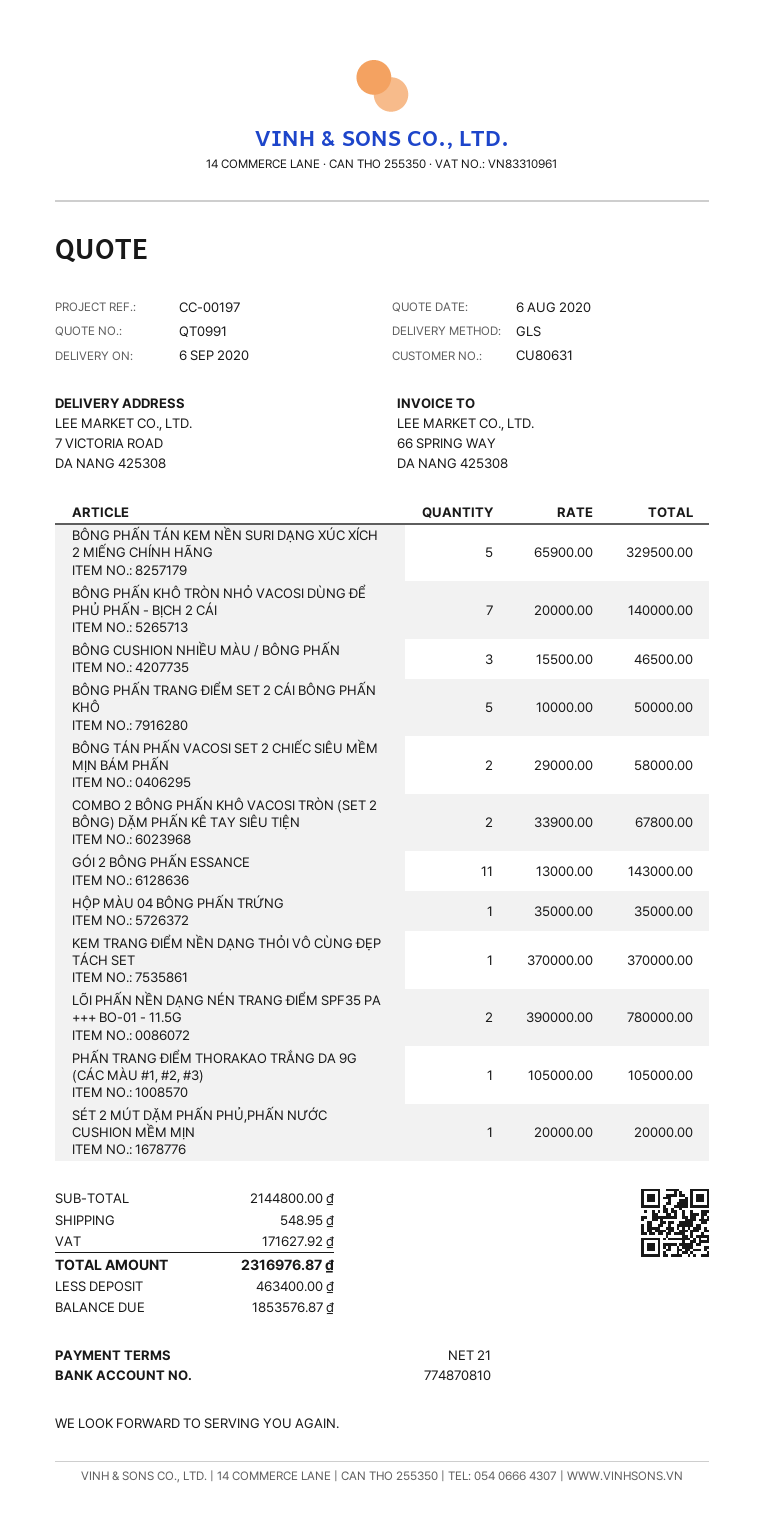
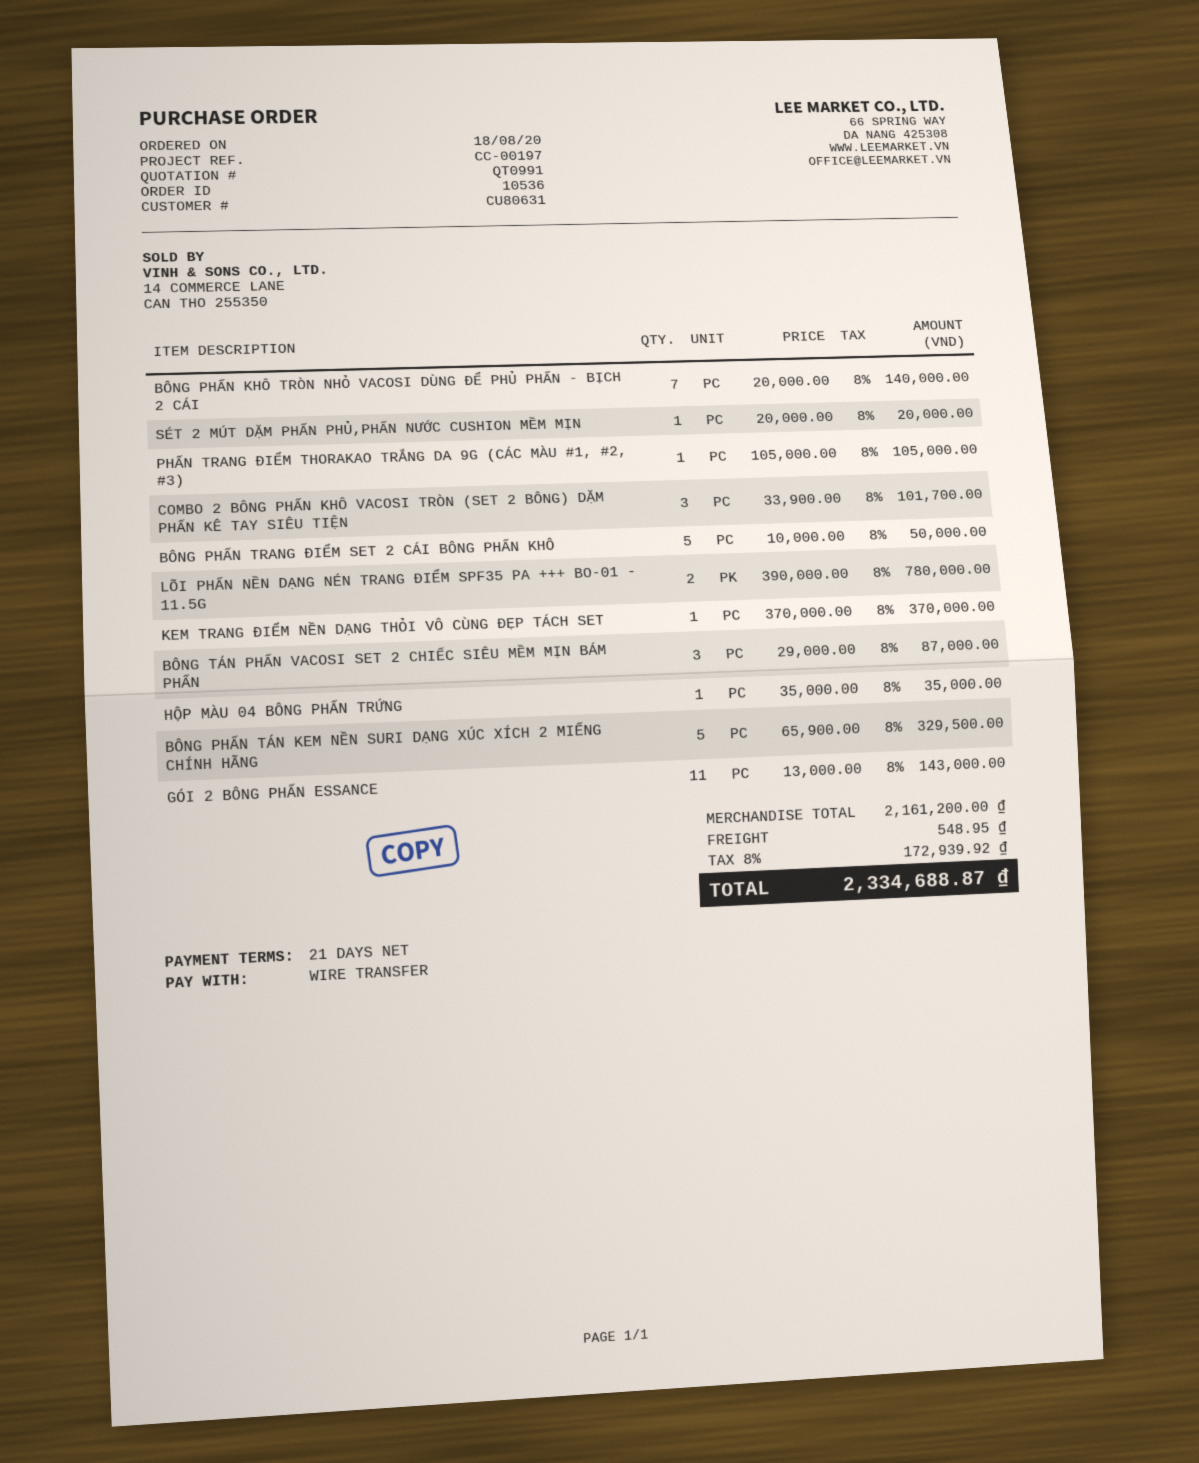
BÔNG CUSHION NHIỀU MÀU / BÔNG PHẤN: 3 x 15500.00 = 46500.00 -> none
BÔNG TÁN PHẤN VACOSI SET 2 CHIẾC SIÊU MỀM MỊN BÁM PHẤN: 2 x 29000.00 = 58000.00 -> 3 x 29000.00 = 87000.00
COMBO 2 BÔNG PHẤN KHÔ VACOSI TRÒN (SET 2 BÔNG) DẶM PHẤN KÊ TAY SIÊU TIỆN: 2 x 33900.00 = 67800.00 -> 3 x 33900.00 = 101700.00
subtotal: 2144800.00 -> 2161200.00
tax: 171627.92 -> 172939.92
total: 2316976.87 -> 2334688.87

